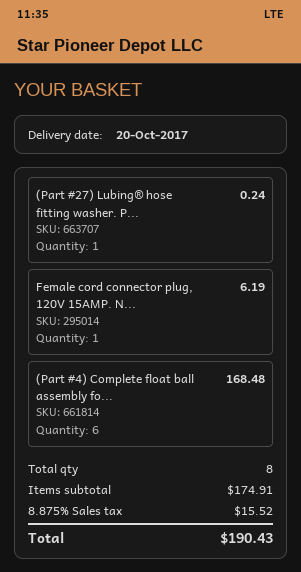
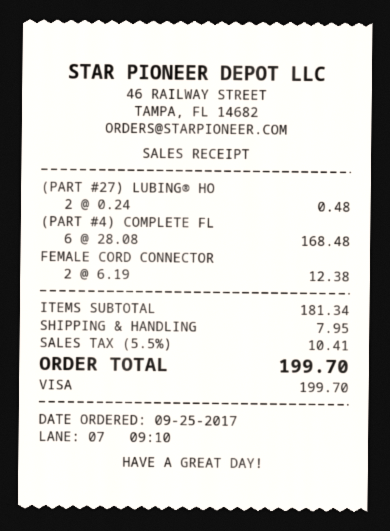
(Part #27) Lubing® hose fitting washer. P...: 1 for 0.24 -> 2 for 0.48
Female cord connector plug, 120V 15AMP. N...: 1 for 6.19 -> 2 for 12.38
subtotal: 174.91 -> 181.34
shipping: none -> 7.95
tax: 8.875% = 15.52 -> 5.5% = 10.41
total: 190.43 -> 199.70

